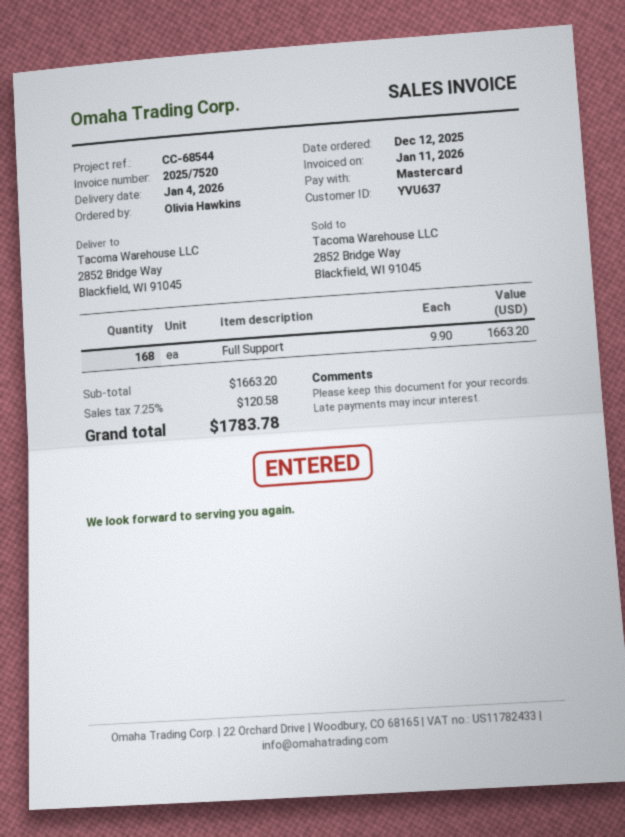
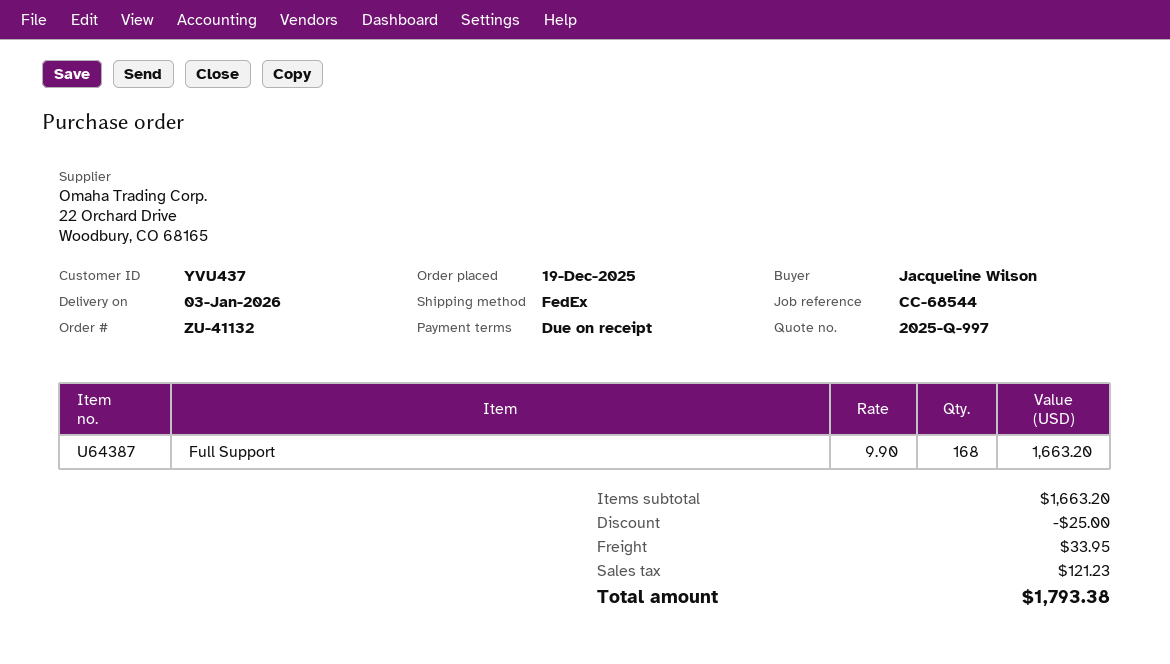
order date: 2025-12-12 -> 2025-12-19
delivery date: 2026-01-04 -> 2026-01-03
customer number: YVU637 -> YVU437
ordered by: Olivia Hawkins -> Jacqueline Wilson
discount: none -> 25.00
shipping: none -> 33.95
tax: 120.58 -> 121.23
total: 1783.78 -> 1793.38

